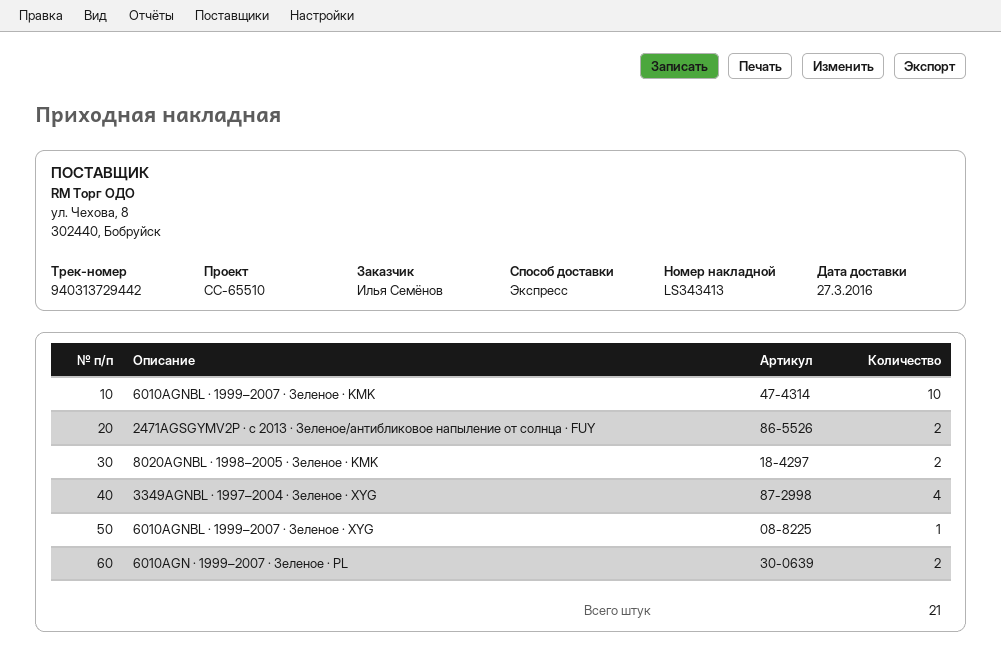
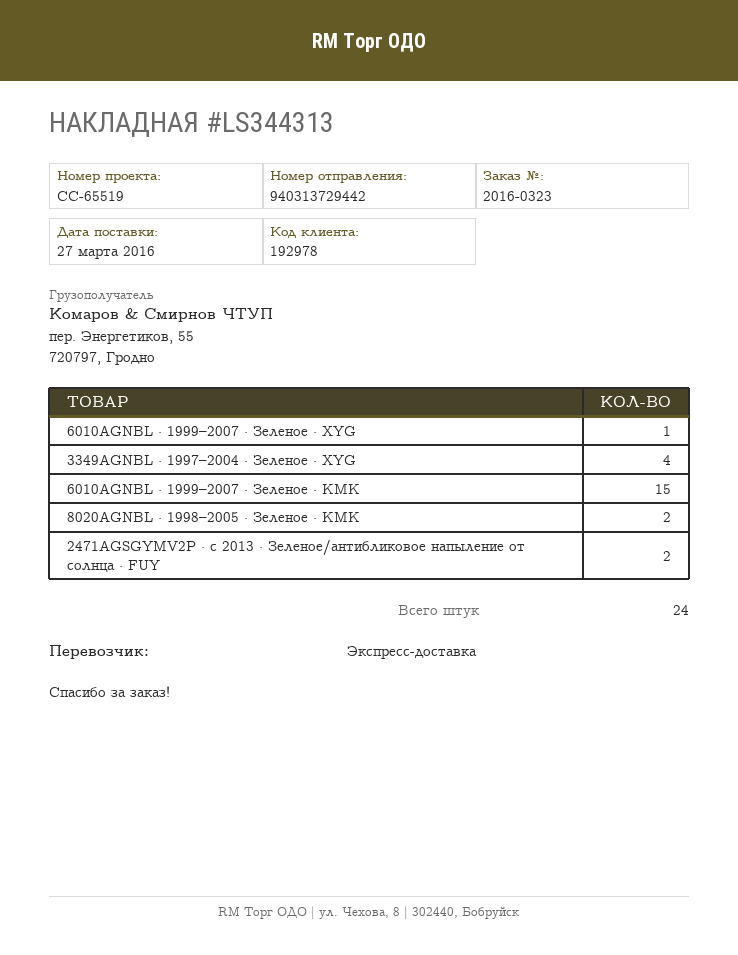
delivery note number: LS343413 -> LS344313
reference: CC-65510 -> CC-65519
6010AGNBL · 1999–2007 · Зеленое · KMK: 10 -> 15
6010AGN · 1999–2007 · Зеленое · PL: 2 -> none
total quantity: 21 -> 24

